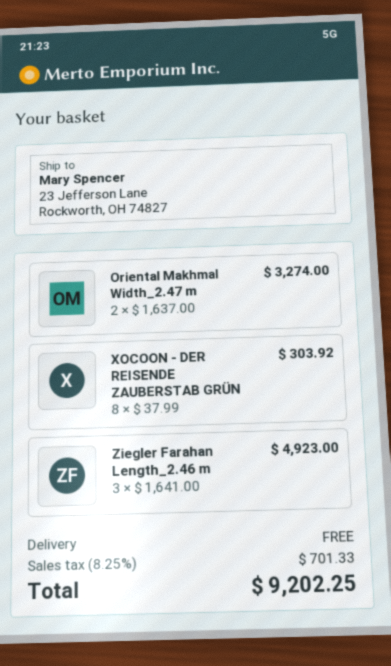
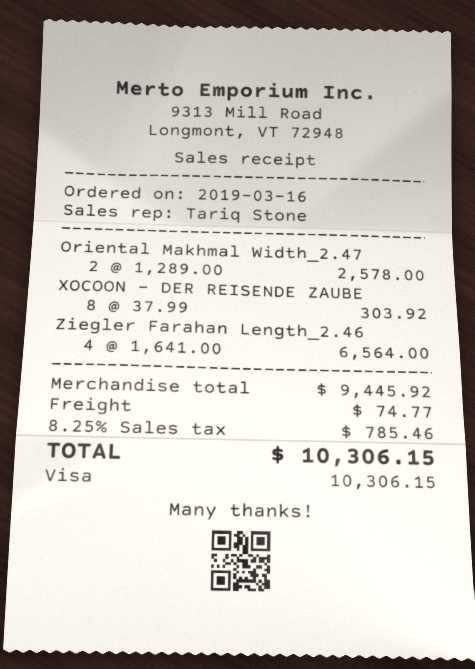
Oriental Makhmal Width_2.47 m: 2 x 1637.00 = 3274.00 -> 2 x 1289.00 = 2578.00
Ziegler Farahan Length_2.46 m: 3 x 1641.00 = 4923.00 -> 4 x 1641.00 = 6564.00
shipping: 0.00 -> 74.77
tax: 8.25% = 701.33 -> 8.25% = 785.46
total: 9202.25 -> 10306.15

